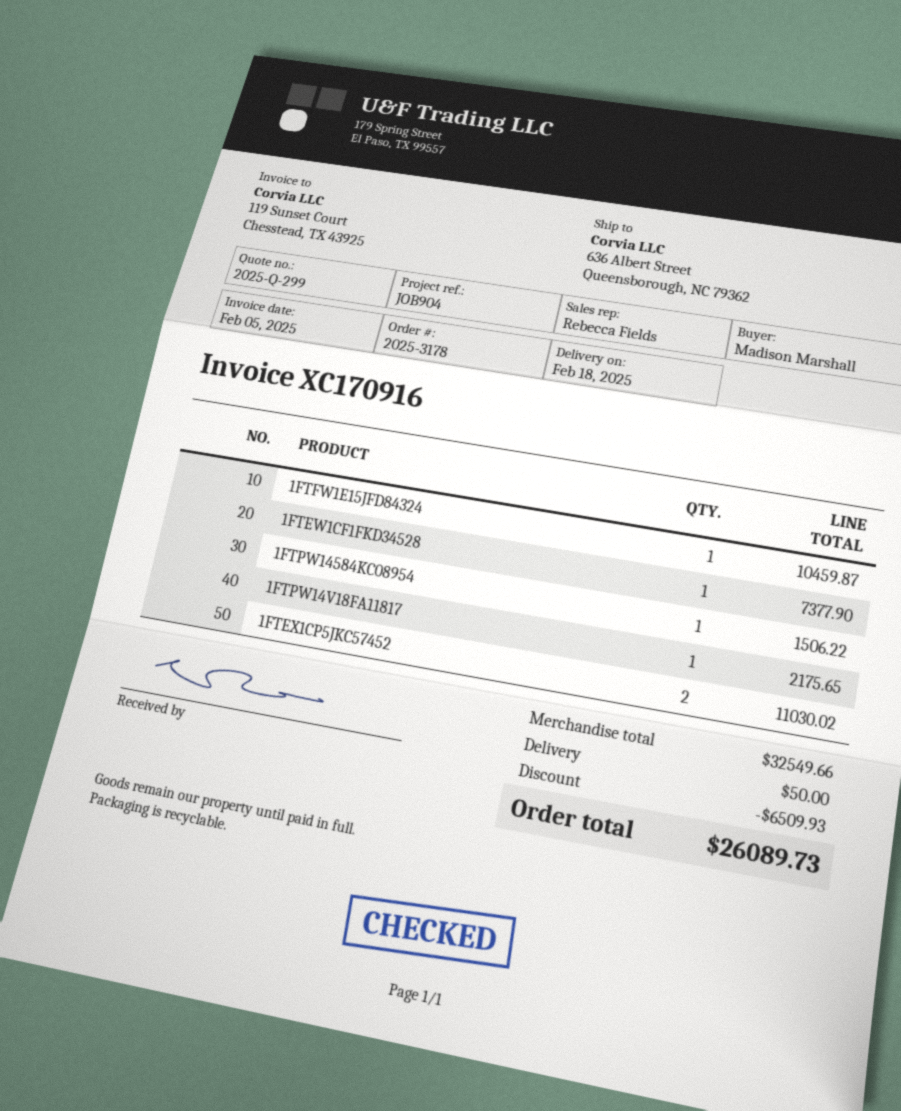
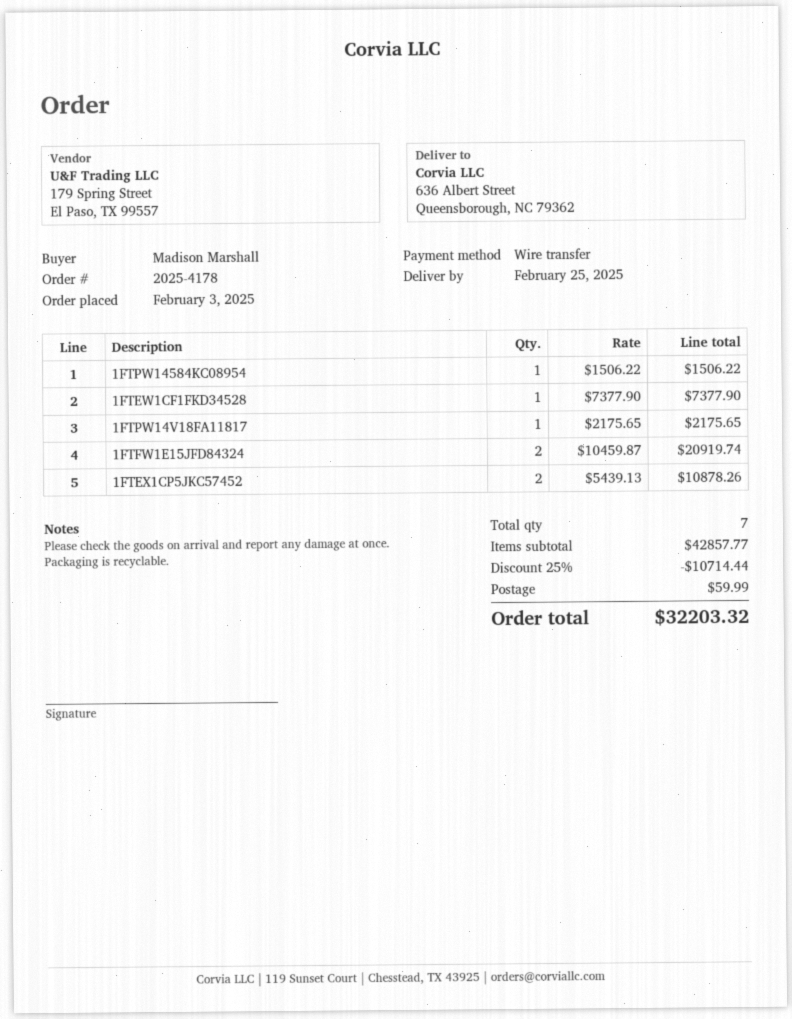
order number: 2025-3178 -> 2025-4178
delivery date: 2025-02-18 -> 2025-02-25
1FTFW1E15JFD84324: 1 for 10459.87 -> 2 for 20919.74
1FTEX1CP5JKC57452: 2 for 11030.02 -> 2 for 10878.26
subtotal: 32549.66 -> 42857.77
discount: 6509.93 -> 10714.44
shipping: 50.00 -> 59.99
total: 26089.73 -> 32203.32

